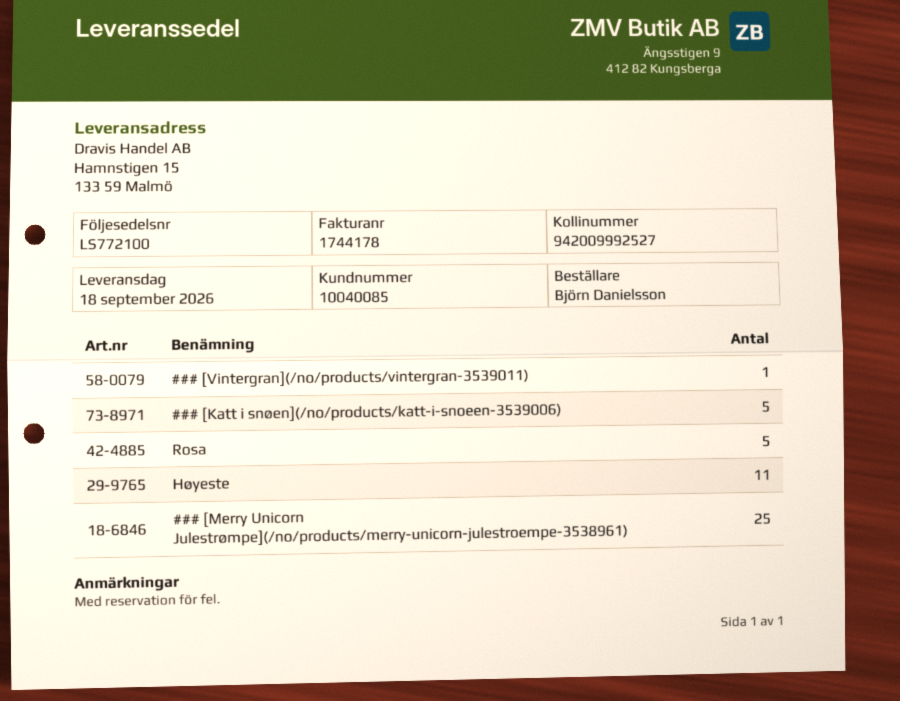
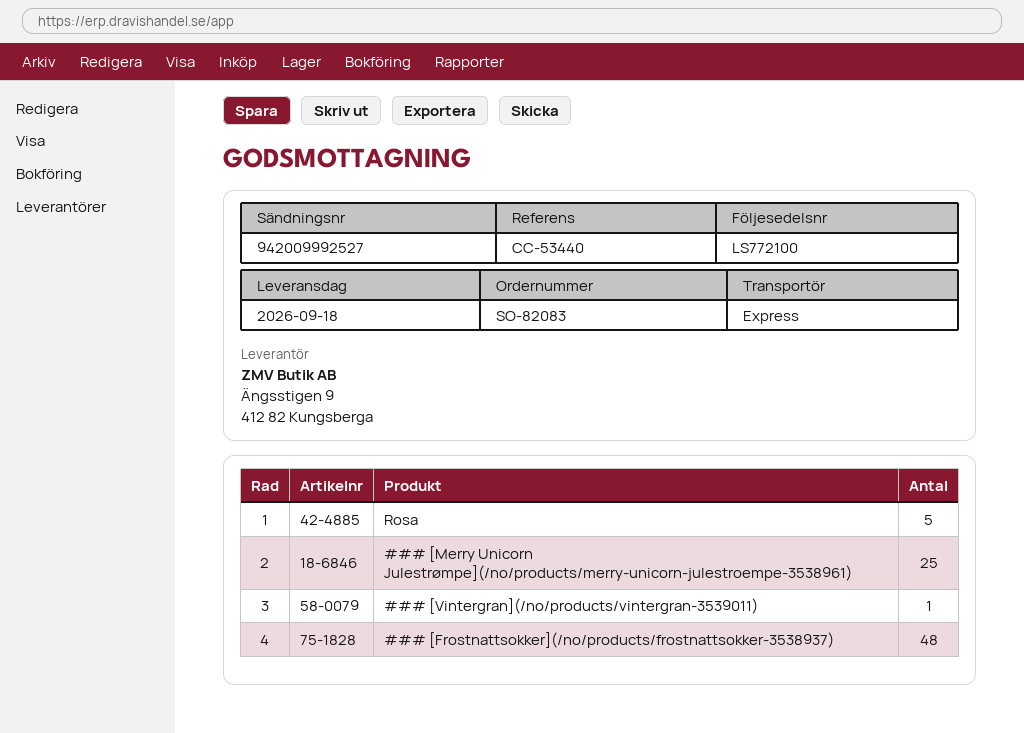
### [Katt i snøen](/no/products/katt-i-snoeen-3539006): 5 -> none
Høyeste: 11 -> none
### [Frostnattsokker](/no/products/frostnattsokker-3538937): none -> 48

